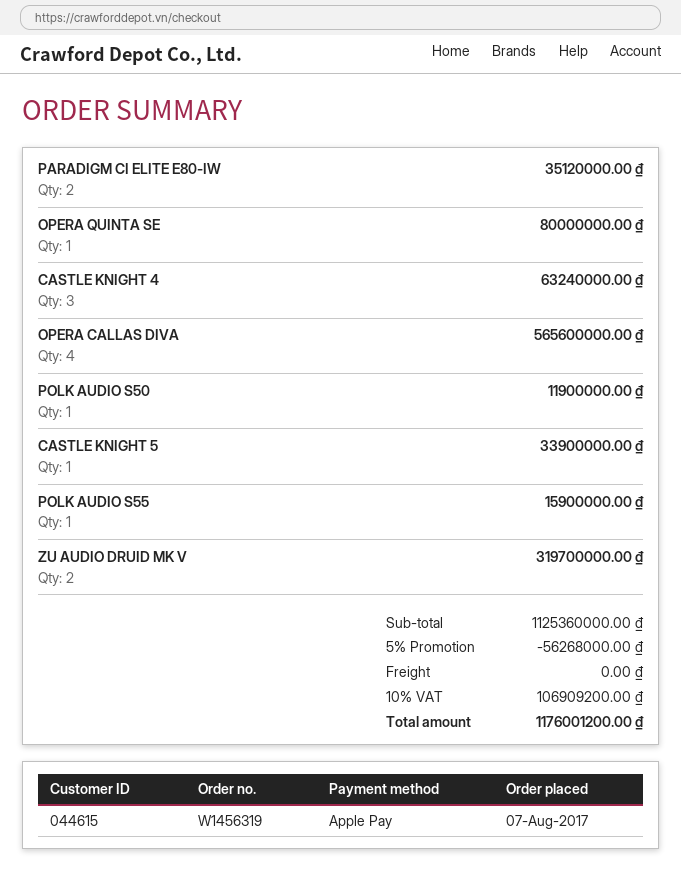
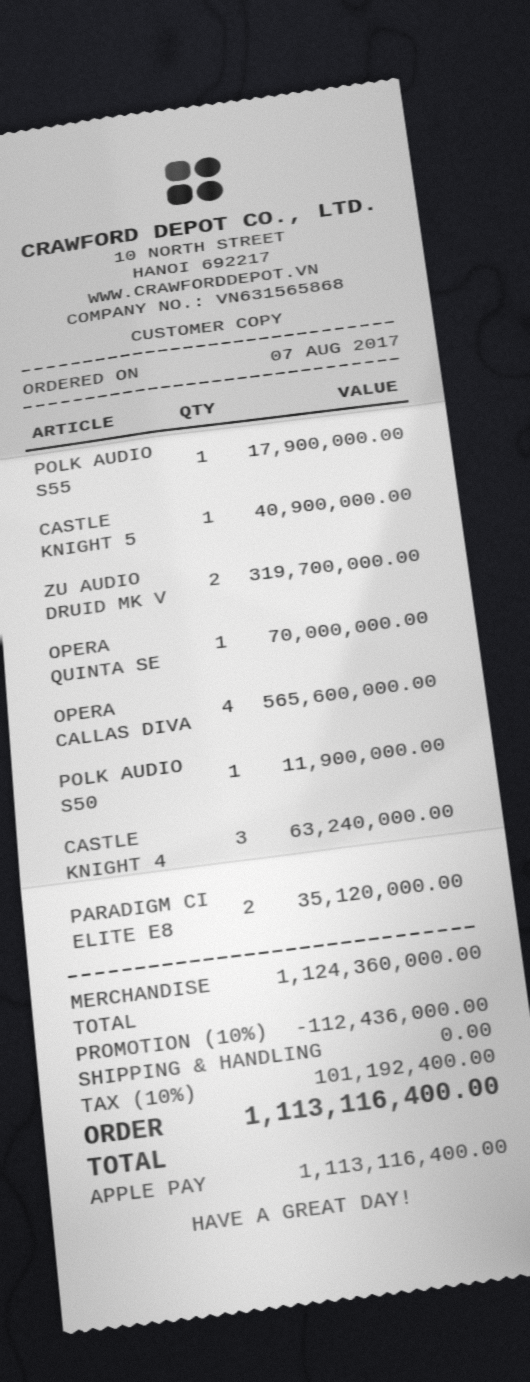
OPERA QUINTA SE: 1 for 80000000.00 -> 1 for 70000000.00
CASTLE KNIGHT 5: 1 for 33900000.00 -> 1 for 40900000.00
POLK AUDIO S55: 1 for 15900000.00 -> 1 for 17900000.00
subtotal: 1125360000.00 -> 1124360000.00
discount: 5% = 56268000.00 -> 10% = 112436000.00
tax: 10% = 106909200.00 -> 10% = 101192400.00
total: 1176001200.00 -> 1113116400.00

